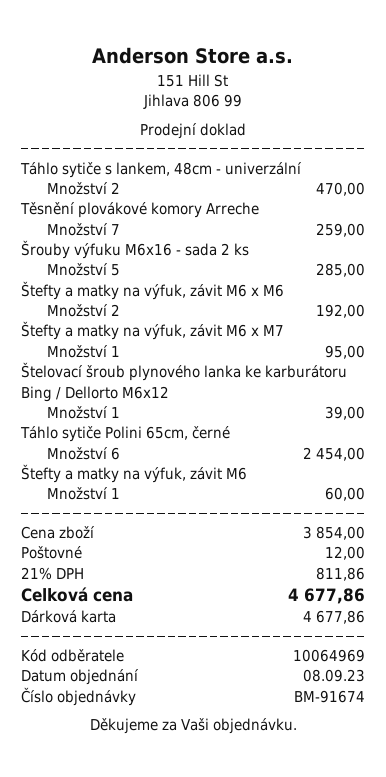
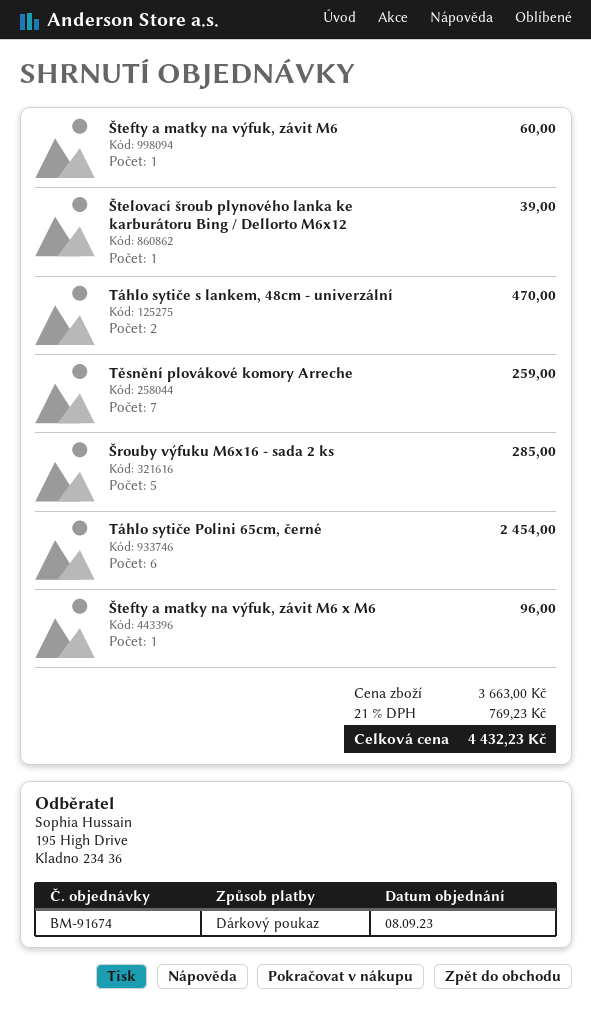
Štefty a matky na výfuk, závit M6 x M6: 2 for 192.00 -> 1 for 96.00
Štefty a matky na výfuk, závit M6 x M7: 1 for 95.00 -> none
subtotal: 3854.00 -> 3663.00
shipping: 12.00 -> none
tax: 21% = 811.86 -> 21% = 769.23
total: 4677.86 -> 4432.23

